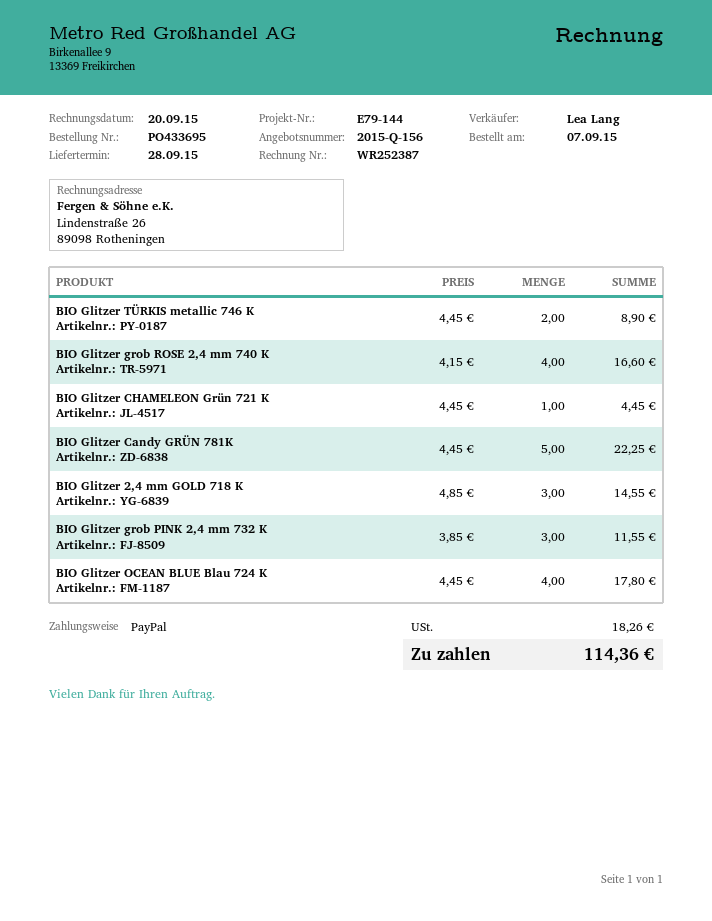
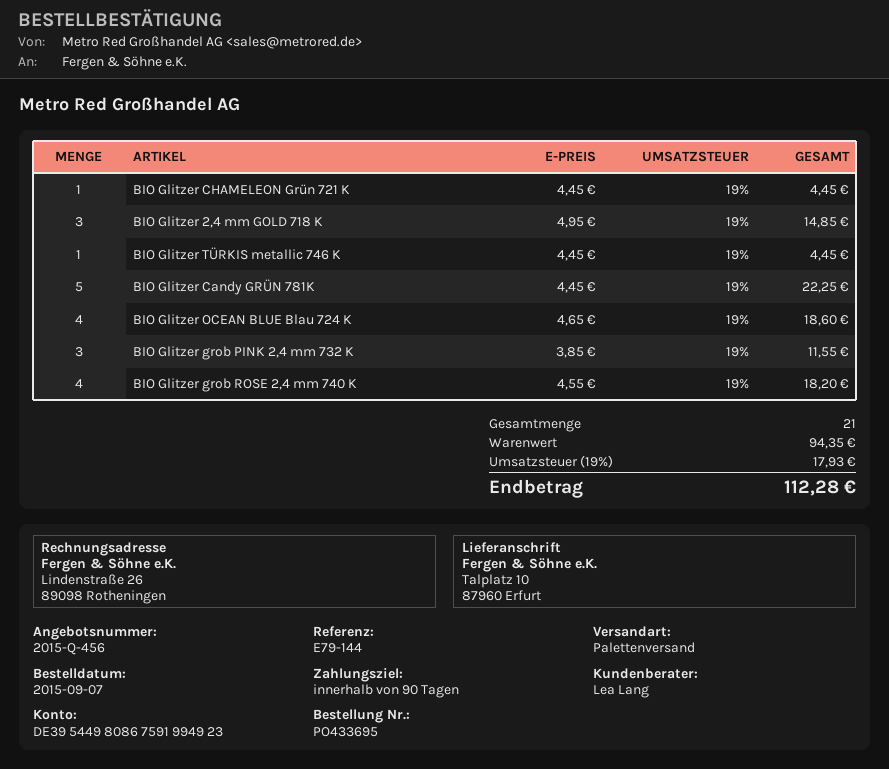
quote number: 2015-Q-156 -> 2015-Q-456
BIO Glitzer TÜRKIS metallic 746 K: 2 x 4.45 = 8.90 -> 1 x 4.45 = 4.45
BIO Glitzer grob ROSE 2,4 mm 740 K: 4 x 4.15 = 16.60 -> 4 x 4.55 = 18.20
BIO Glitzer 2,4 mm GOLD 718 K: 3 x 4.85 = 14.55 -> 3 x 4.95 = 14.85
BIO Glitzer OCEAN BLUE Blau 724 K: 4 x 4.45 = 17.80 -> 4 x 4.65 = 18.60
tax: 18.26 -> 17.93
total: 114.36 -> 112.28

